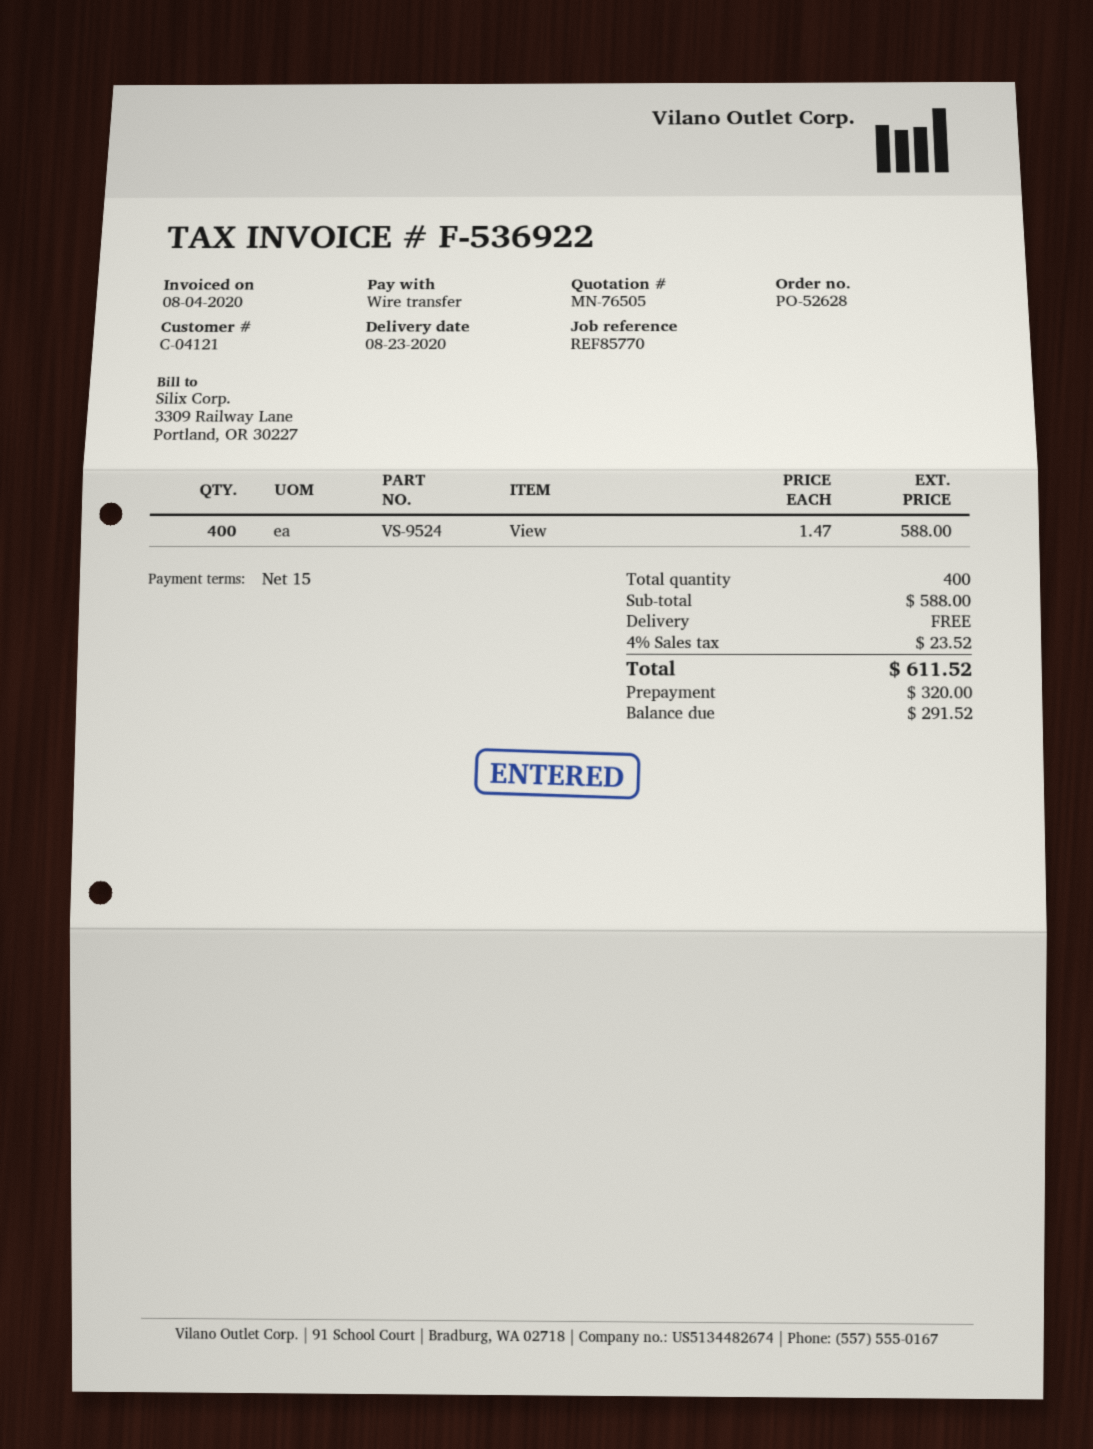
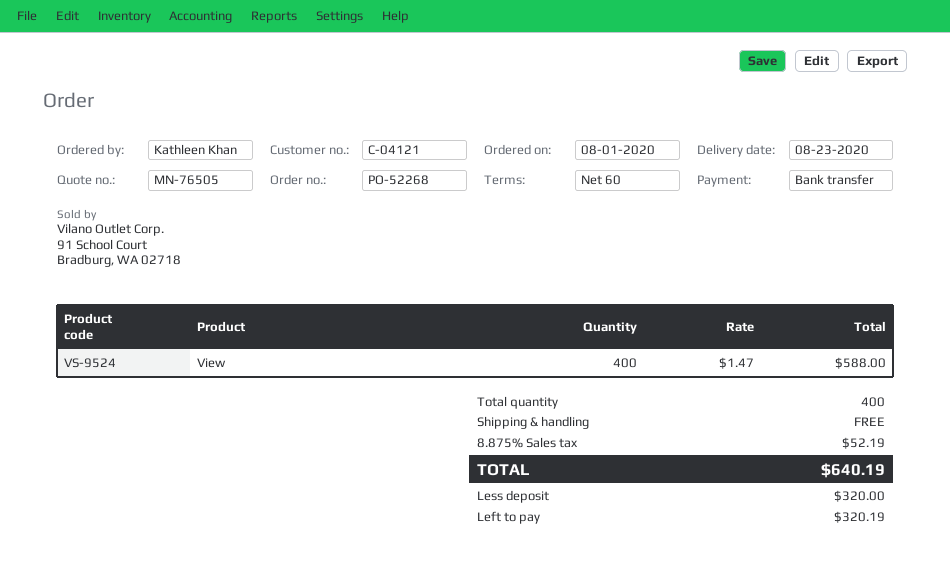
order number: PO-52628 -> PO-52268
payment terms: 15 days -> 60 days
tax: 4% = 23.52 -> 8.875% = 52.19
total: 611.52 -> 640.19
balance: 291.52 -> 320.19

